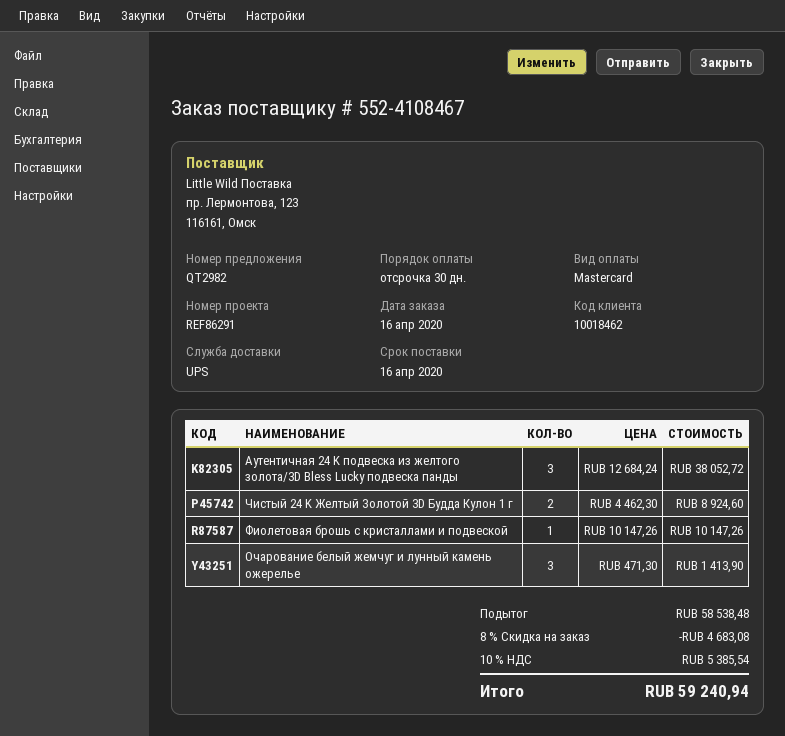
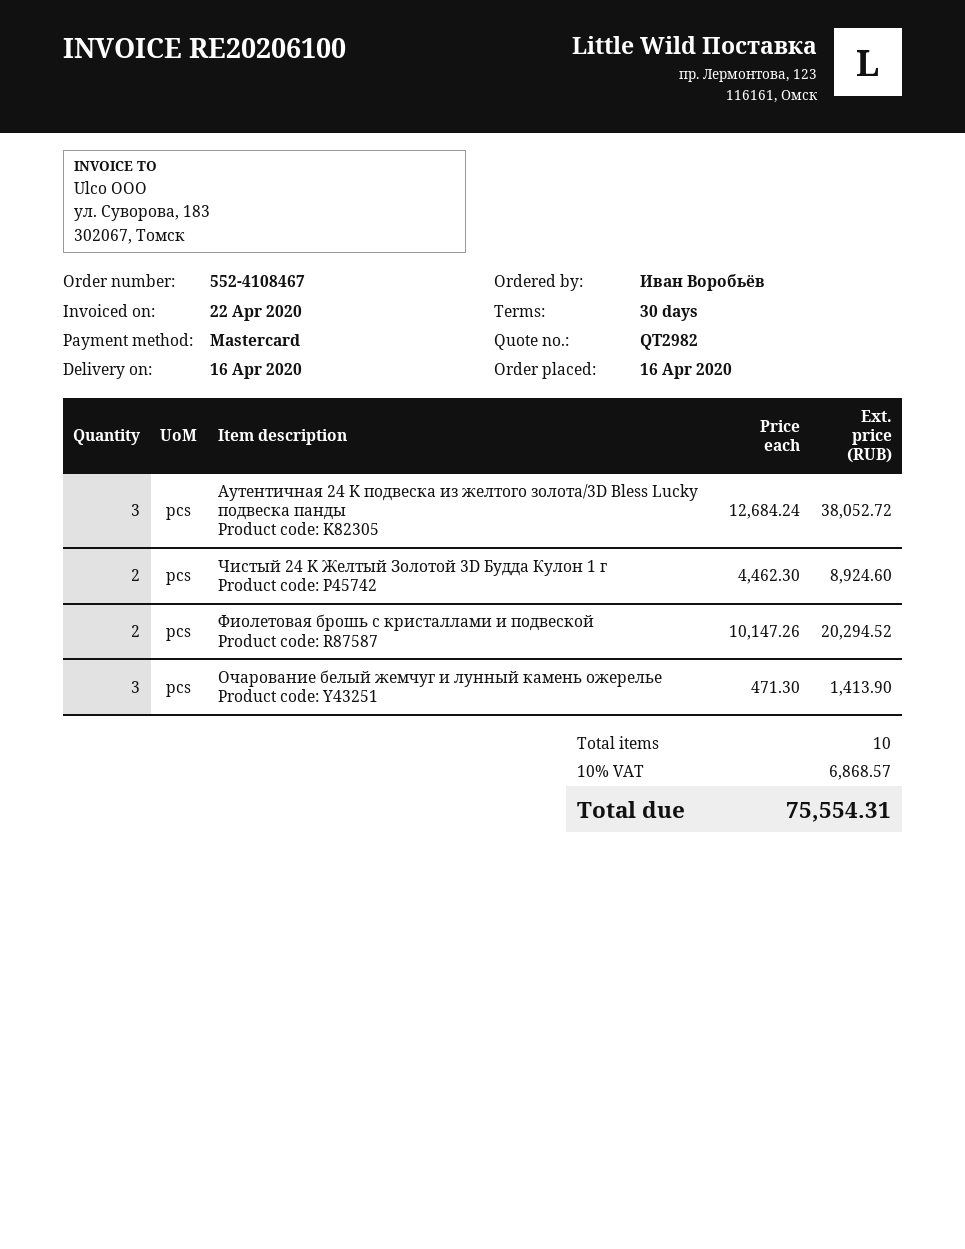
Фиолетовая брошь с кристаллами и подвеской: 1 x 10147.26 = 10147.26 -> 2 x 10147.26 = 20294.52
discount: 8% = 4683.08 -> none
tax: 10% = 5385.54 -> 10% = 6868.57
total: 59240.94 -> 75554.31

